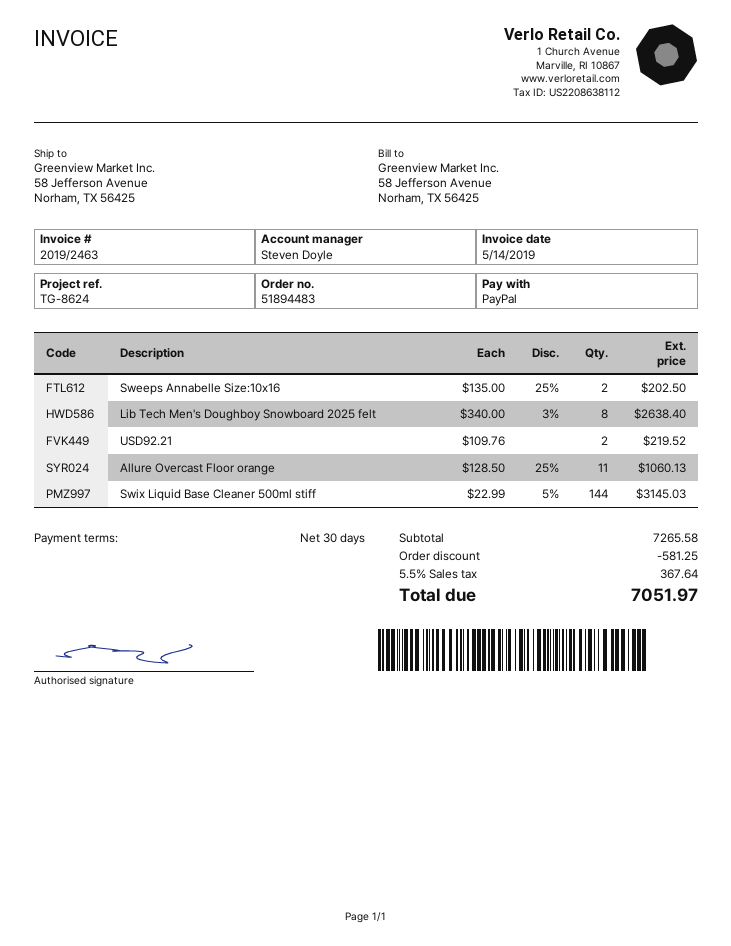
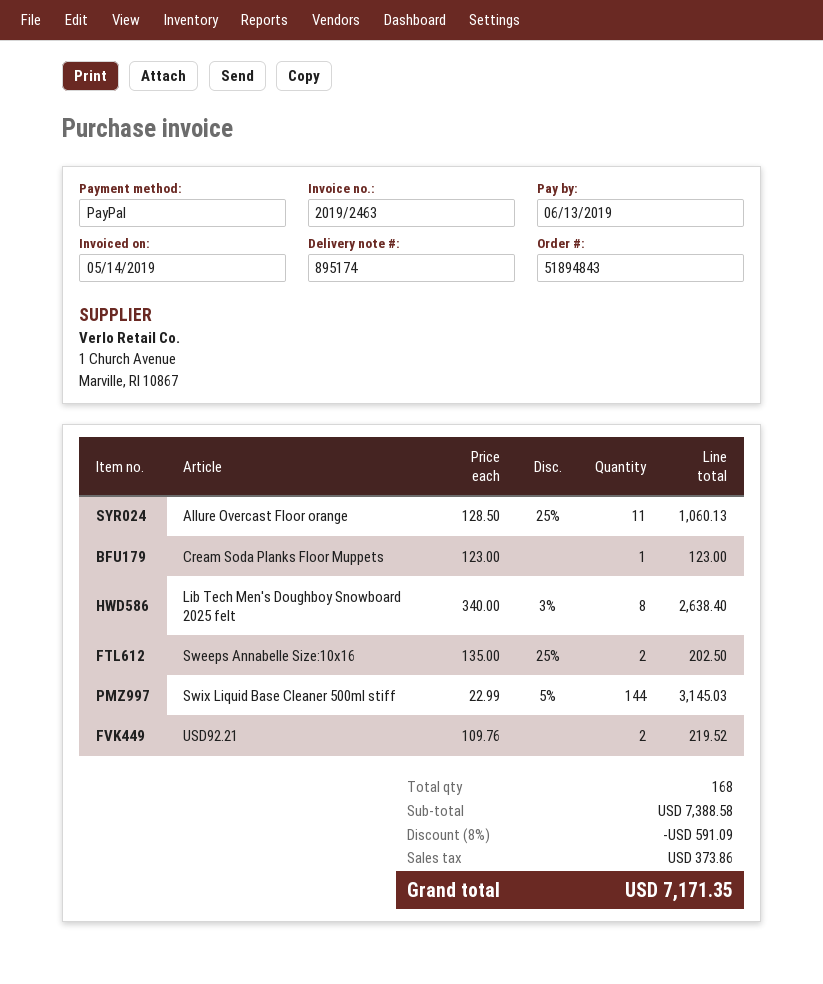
order number: 51894483 -> 51894843
Cream Soda Planks Floor Muppets: none -> 1 x 123.00 = 123.00
subtotal: 7265.58 -> 7388.58
discount: 581.25 -> 591.09
tax: 367.64 -> 373.86
total: 7051.97 -> 7171.35

